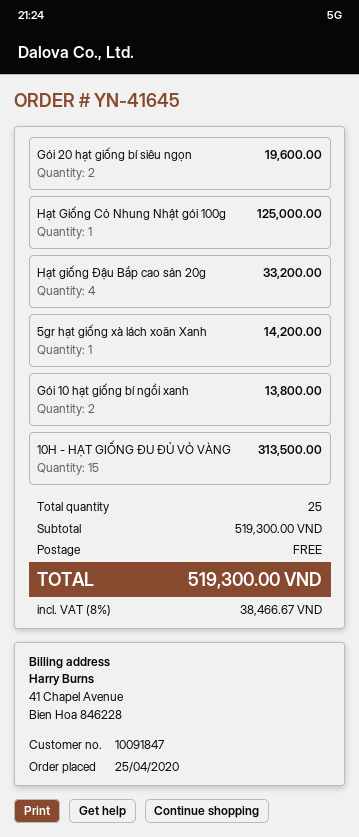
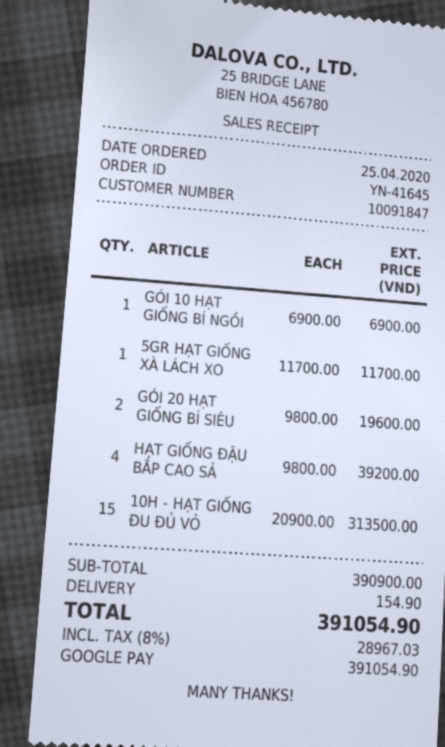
Hạt Giống Cỏ Nhung Nhật gói 100g: 1 for 125000.00 -> none
Hạt giống Đậu Bắp cao sản 20g: 4 for 33200.00 -> 4 for 39200.00
5gr hạt giống xà lách xoăn Xanh: 1 for 14200.00 -> 1 for 11700.00
Gói 10 hạt giống bí ngồi xanh: 2 for 13800.00 -> 1 for 6900.00
subtotal: 519300.00 -> 390900.00
shipping: 0.00 -> 154.90
tax: 8% = 38466.67 -> 8% = 28967.03
total: 519300.00 -> 391054.90

